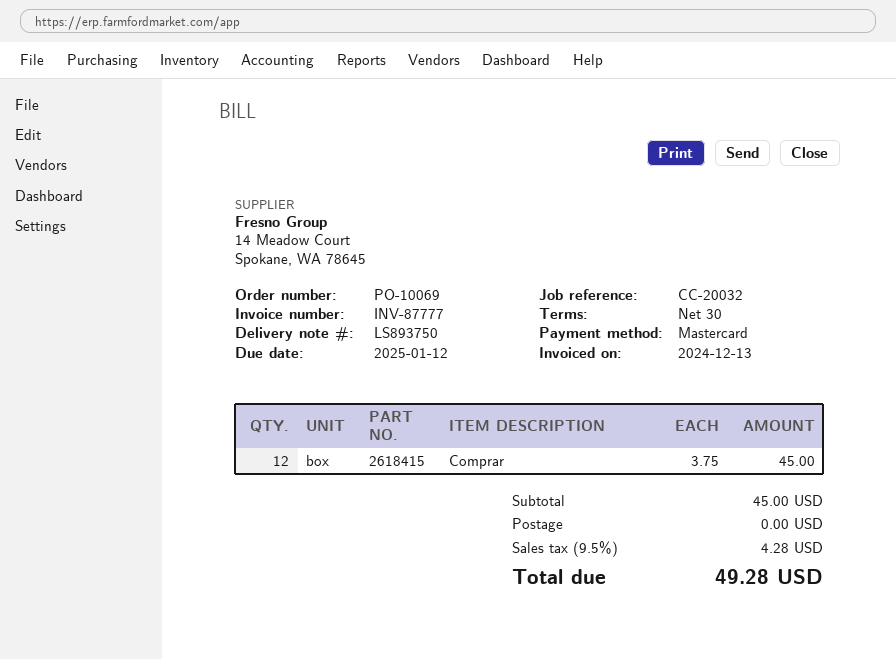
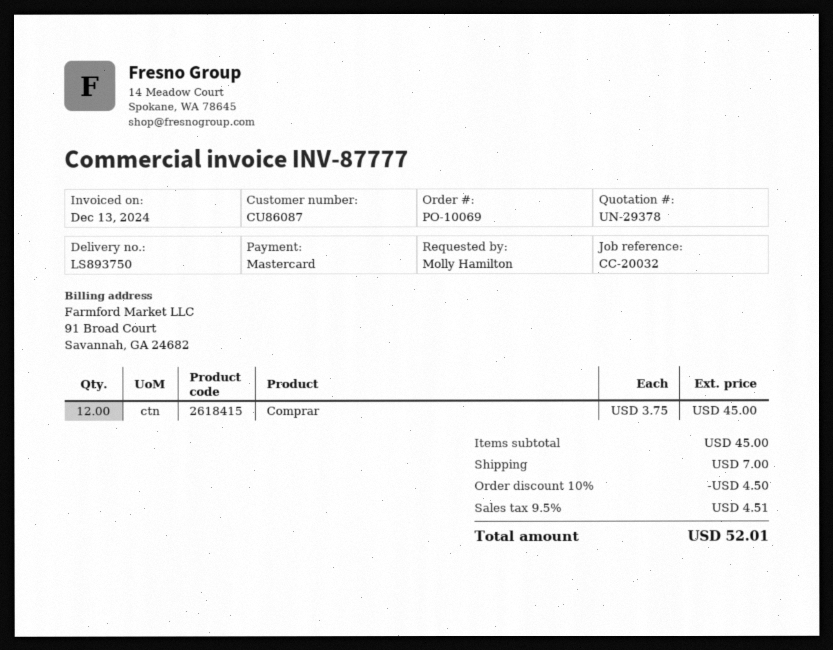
discount: none -> 10% = 4.50
shipping: 0.00 -> 7.00
tax: 9.5% = 4.28 -> 9.5% = 4.51
total: 49.28 -> 52.01

